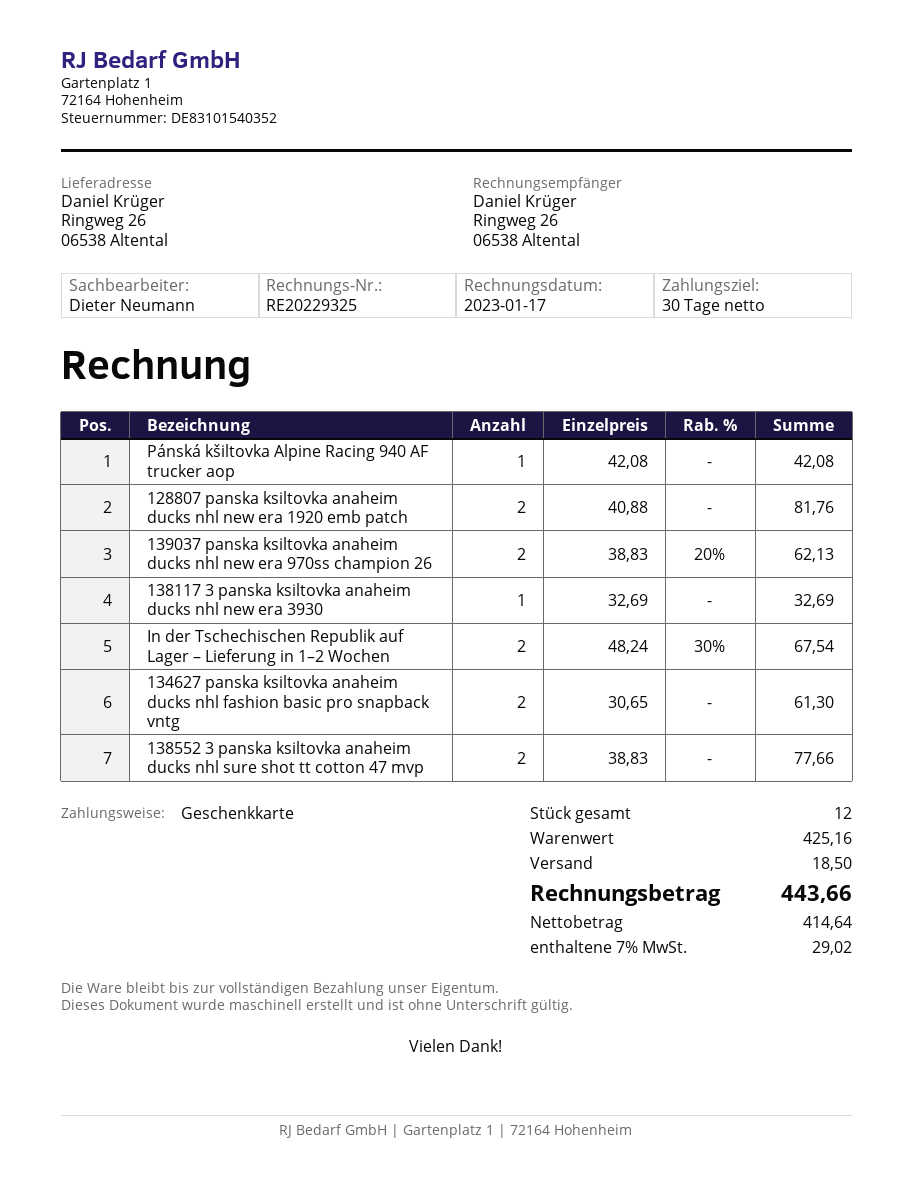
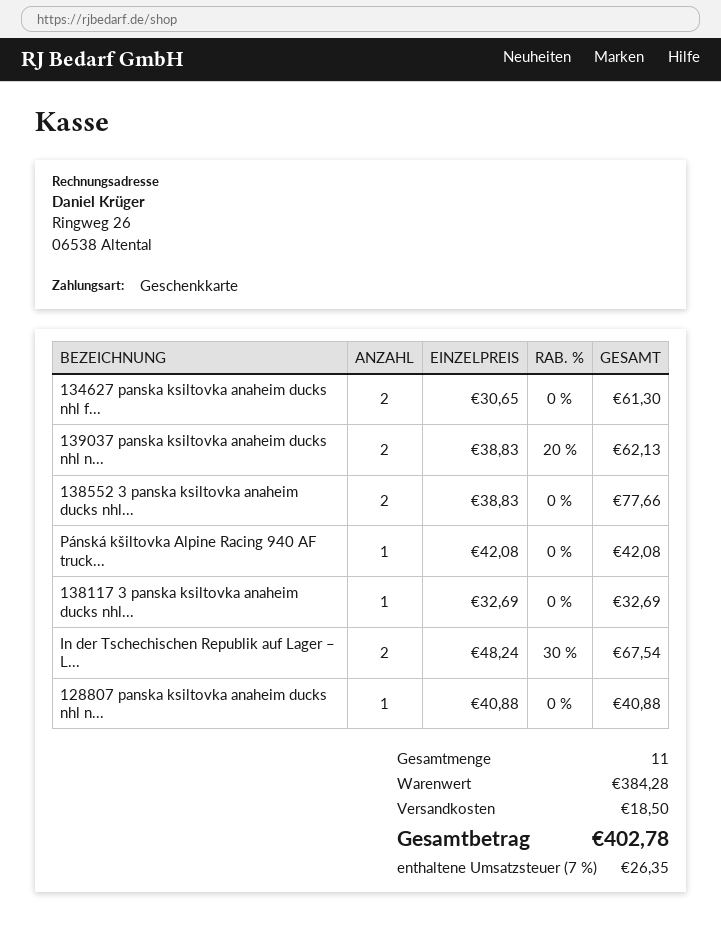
128807 panska ksiltovka anaheim ducks nhl new era 1920 emb patch: 2 x 40.88 = 81.76 -> 1 x 40.88 = 40.88
total quantity: 12 -> 11
subtotal: 425.16 -> 384.28
tax: 7% = 29.02 -> 7% = 26.35
total: 443.66 -> 402.78

